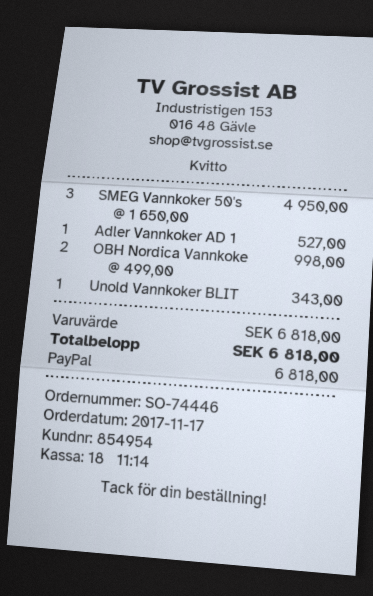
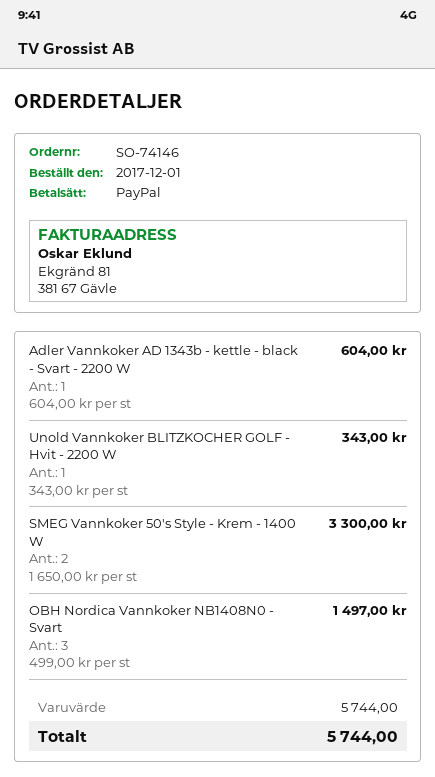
order number: SO-74446 -> SO-74146
order date: 2017-11-17 -> 2017-12-01
SMEG Vannkoker 50's: 3 x 1650.00 = 4950.00 -> 2 x 1650.00 = 3300.00
Adler Vannkoker AD 1: 1 x 527.00 = 527.00 -> 1 x 604.00 = 604.00
OBH Nordica Vannkoke: 2 x 499.00 = 998.00 -> 3 x 499.00 = 1497.00
subtotal: 6818.00 -> 5744.00
total: 6818.00 -> 5744.00

